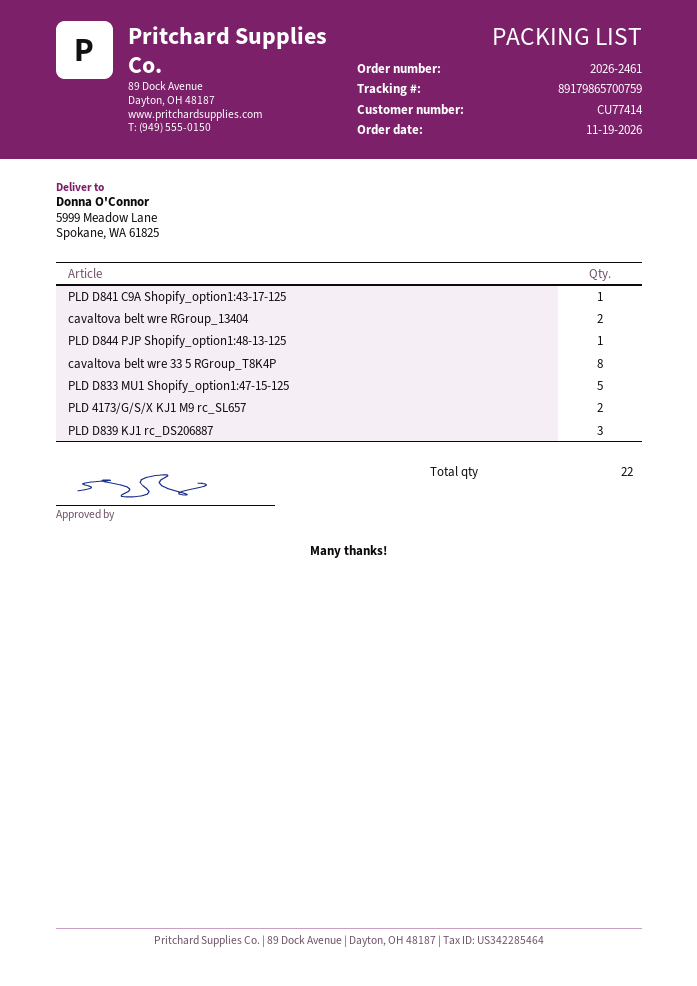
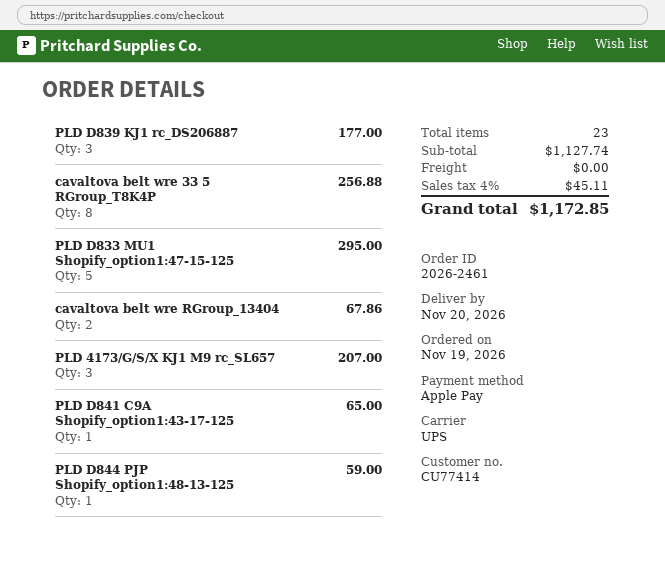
PLD 4173/G/S/X KJ1 M9 rc_SL657: 2 -> 3
total quantity: 22 -> 23

